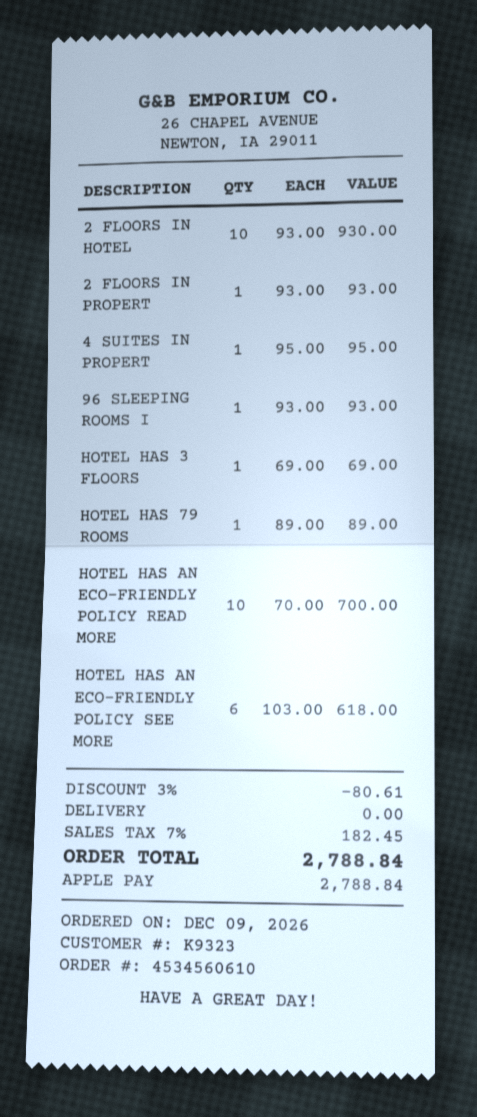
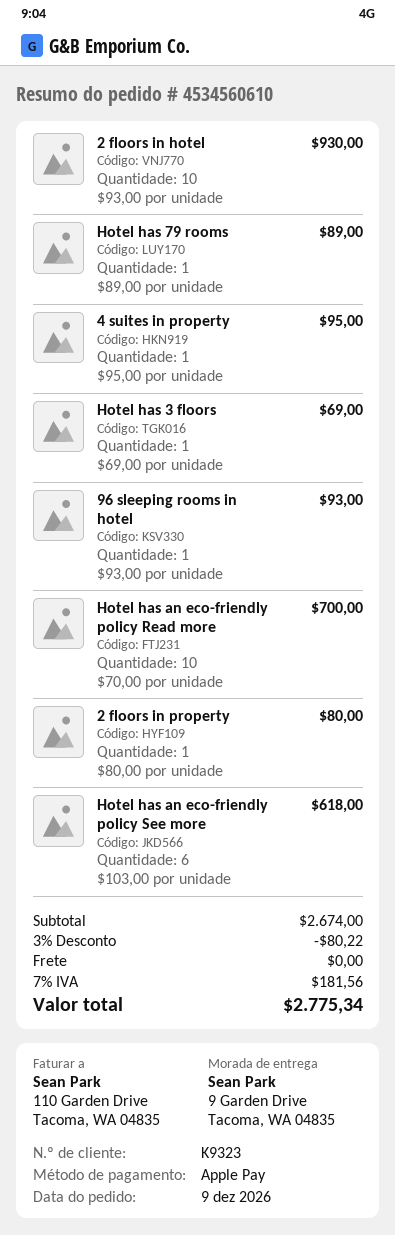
2 FLOORS IN PROPERT: 1 x 93.00 = 93.00 -> 1 x 80.00 = 80.00
discount: 3% = 80.61 -> 3% = 80.22
tax: 7% = 182.45 -> 7% = 181.56
total: 2788.84 -> 2775.34

